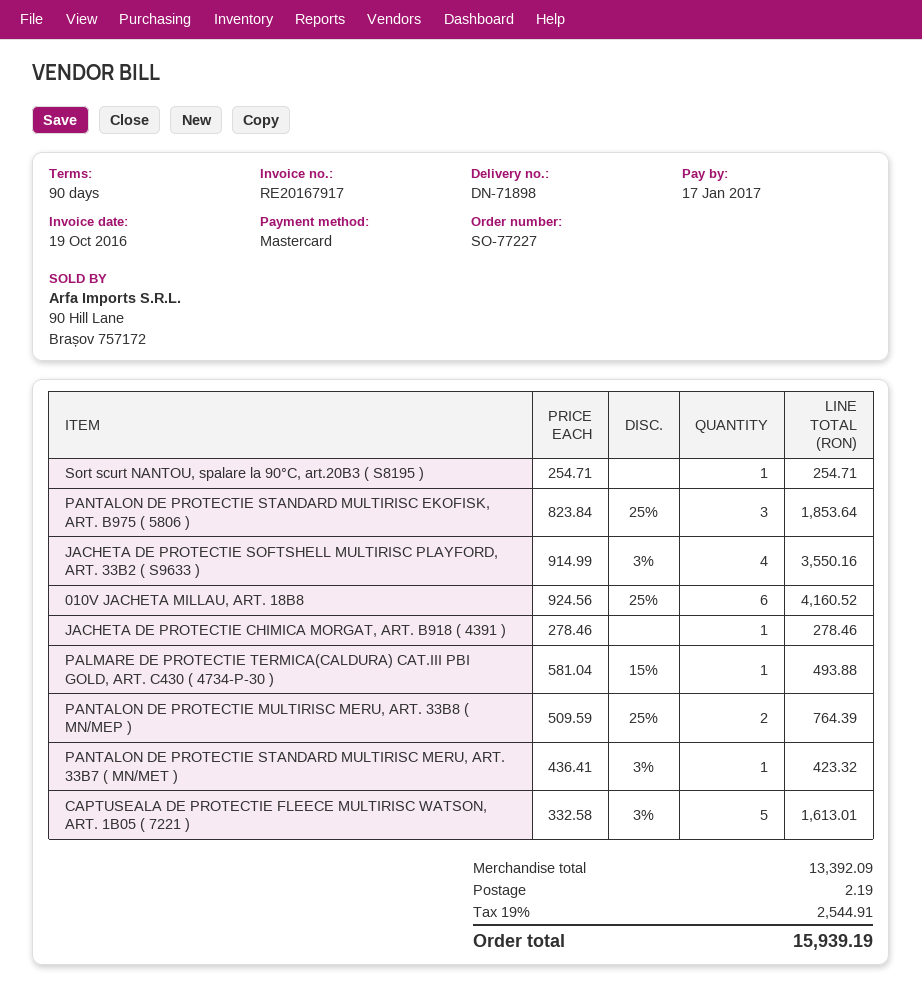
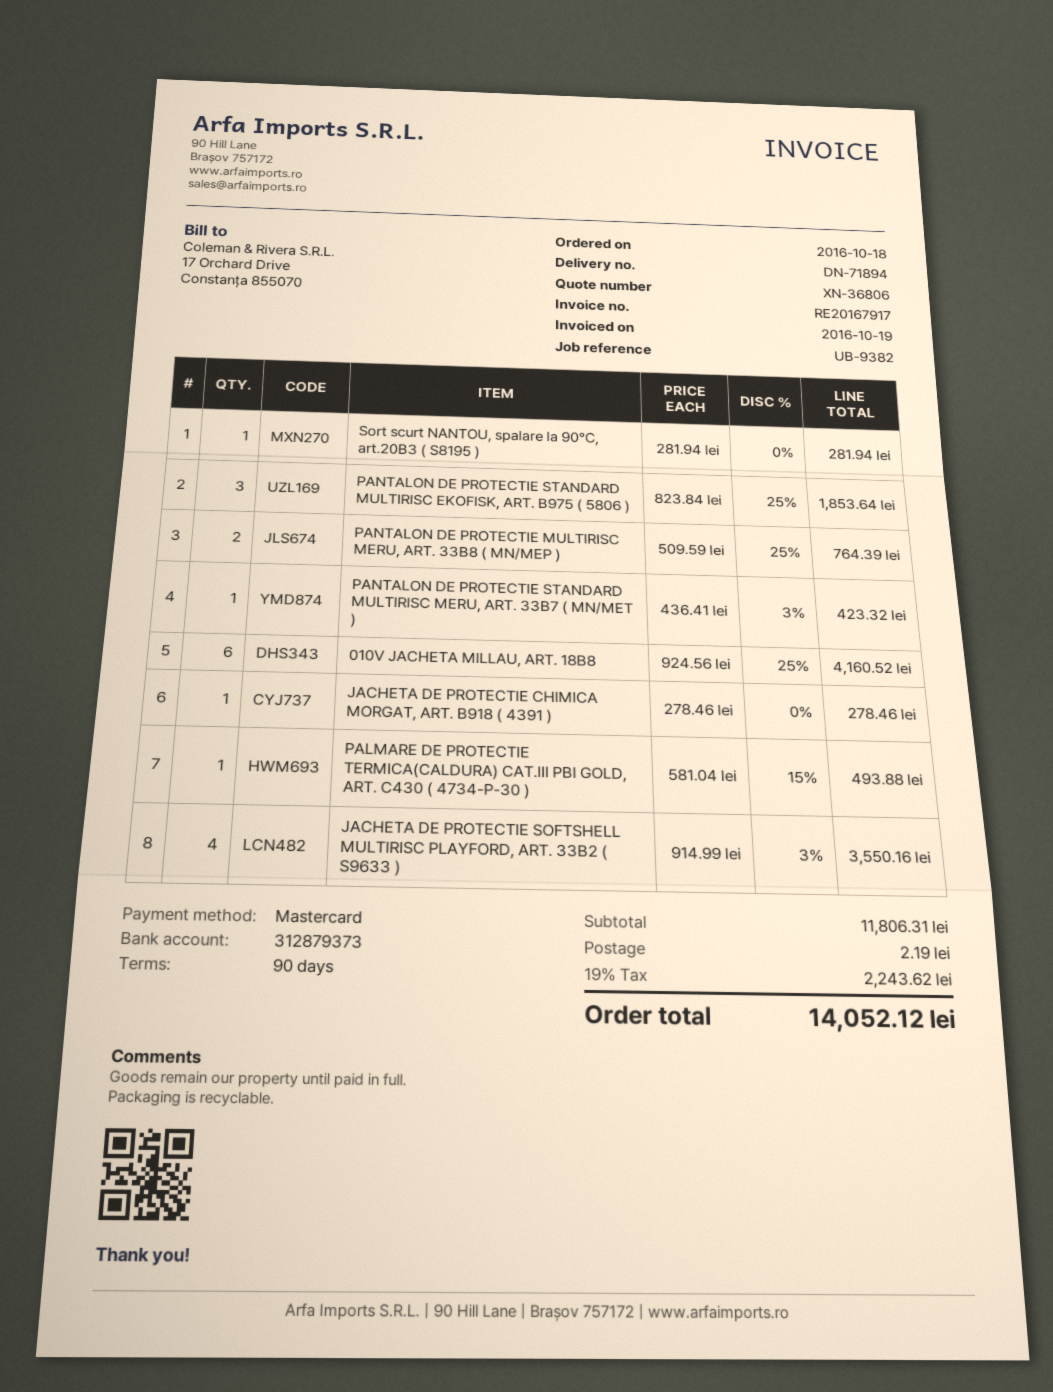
delivery note number: DN-71898 -> DN-71894
Sort scurt NANTOU, spalare la 90°C, art.20B3 ( S8195 ): 1 x 254.71 = 254.71 -> 1 x 281.94 = 281.94
CAPTUSEALA DE PROTECTIE FLEECE MULTIRISC WATSON, ART. 1B05 ( 7221 ): 5 x 332.58 - 3% = 1613.01 -> none
subtotal: 13392.09 -> 11806.31
tax: 19% = 2544.91 -> 19% = 2243.62
total: 15939.19 -> 14052.12

